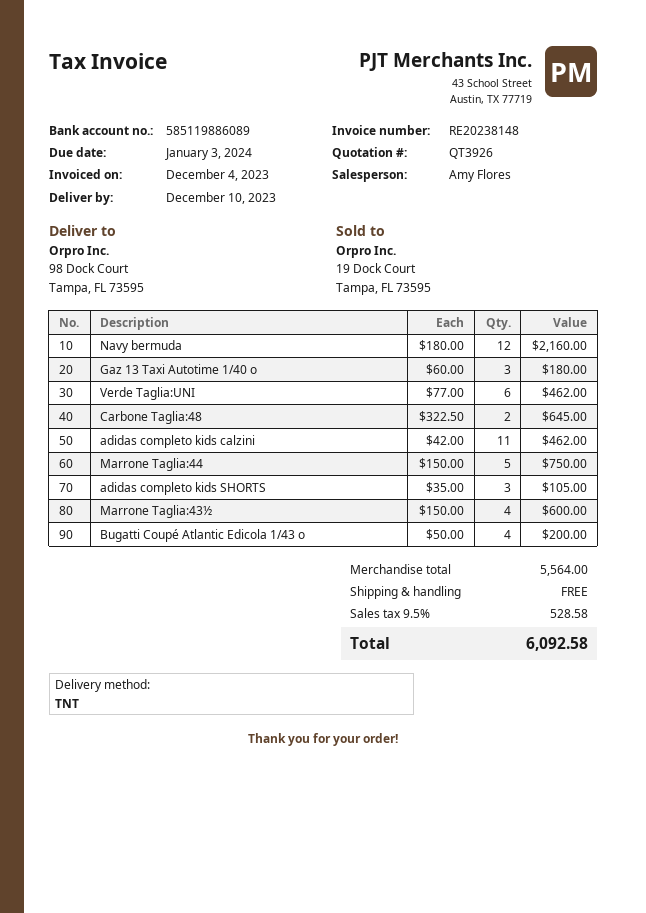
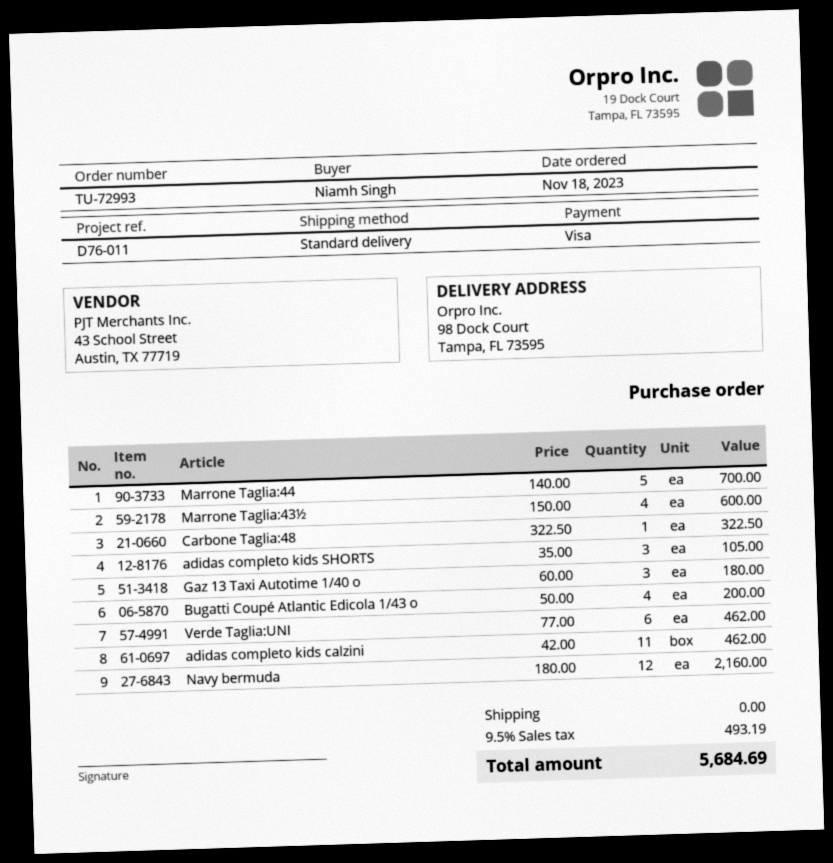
shipping method: TNT -> standard
Carbone Taglia:48: 2 x 322.50 = 645.00 -> 1 x 322.50 = 322.50
Marrone Taglia:44: 5 x 150.00 = 750.00 -> 5 x 140.00 = 700.00
tax: 9.5% = 528.58 -> 9.5% = 493.19
total: 6092.58 -> 5684.69

